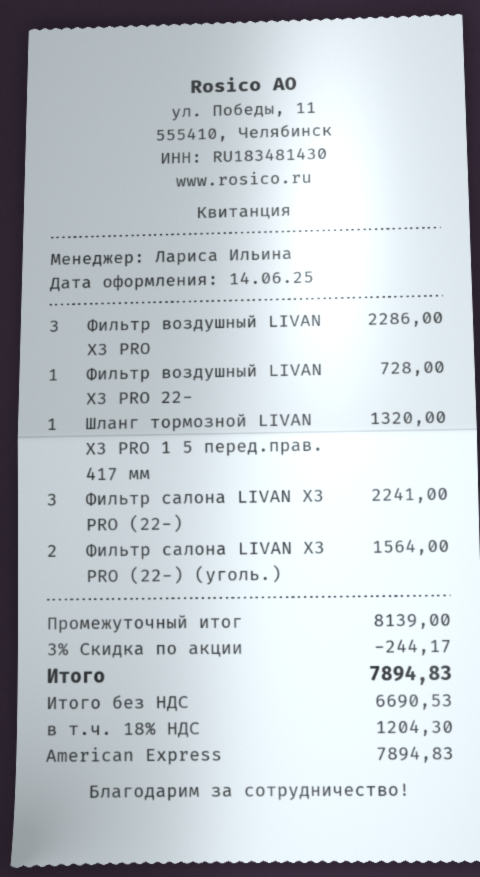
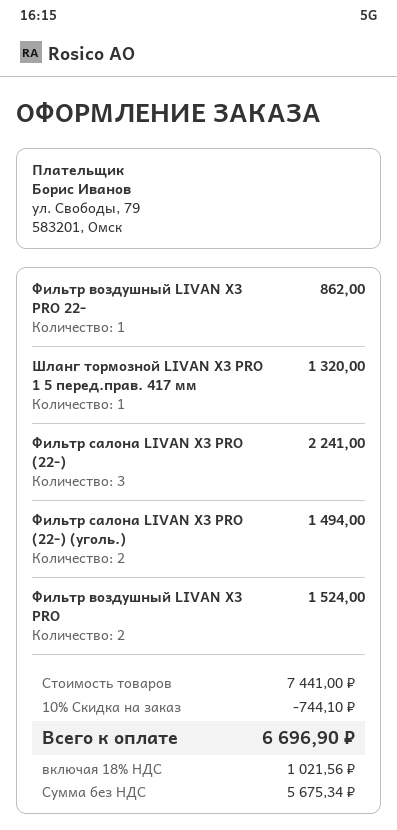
Фильтр воздушный LIVAN X3 PRO: 3 for 2286.00 -> 2 for 1524.00
Фильтр воздушный LIVAN X3 PRO 22-: 1 for 728.00 -> 1 for 862.00
Фильтр салона LIVAN X3 PRO (22-) (уголь.): 2 for 1564.00 -> 2 for 1494.00
subtotal: 8139.00 -> 7441.00
discount: 3% = 244.17 -> 10% = 744.10
net: 6690.53 -> 5675.34
tax: 18% = 1204.30 -> 18% = 1021.56
total: 7894.83 -> 6696.90

